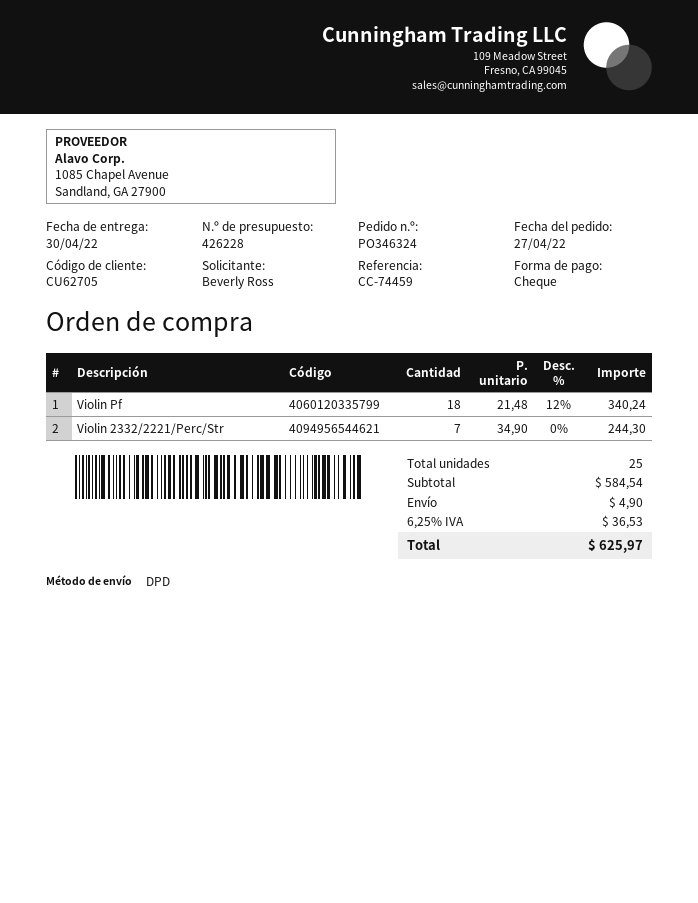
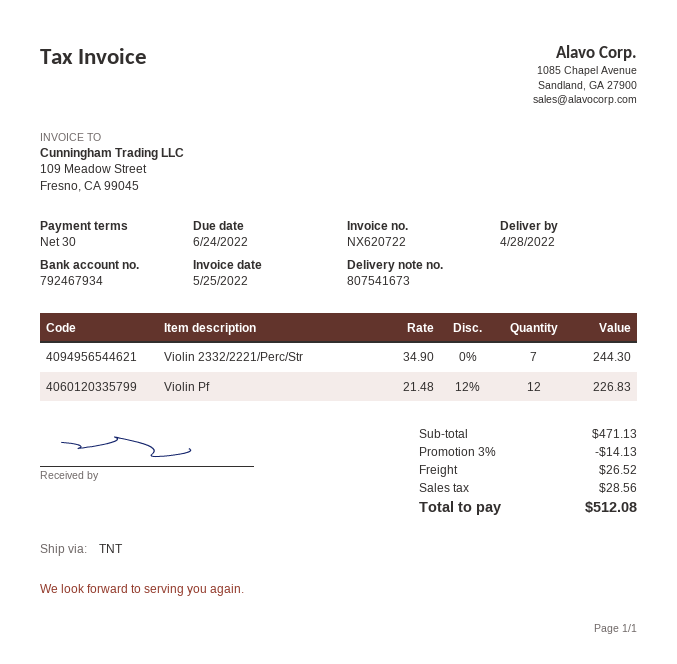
delivery date: 2022-04-30 -> 2022-04-28
shipping method: DPD -> TNT
Violin Pf: 18 x 21.48 - 12% = 340.24 -> 12 x 21.48 - 12% = 226.83
subtotal: 584.54 -> 471.13
discount: none -> 3% = 14.13
shipping: 4.90 -> 26.52
tax: 36.53 -> 28.56
total: 625.97 -> 512.08

